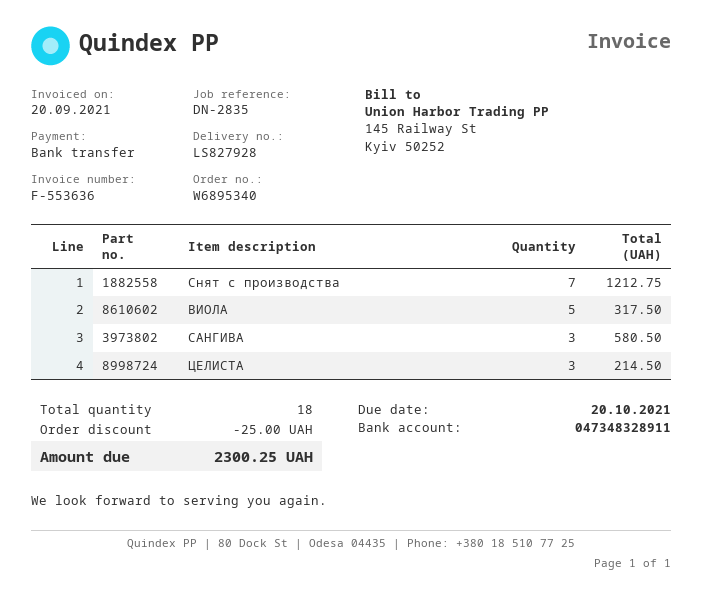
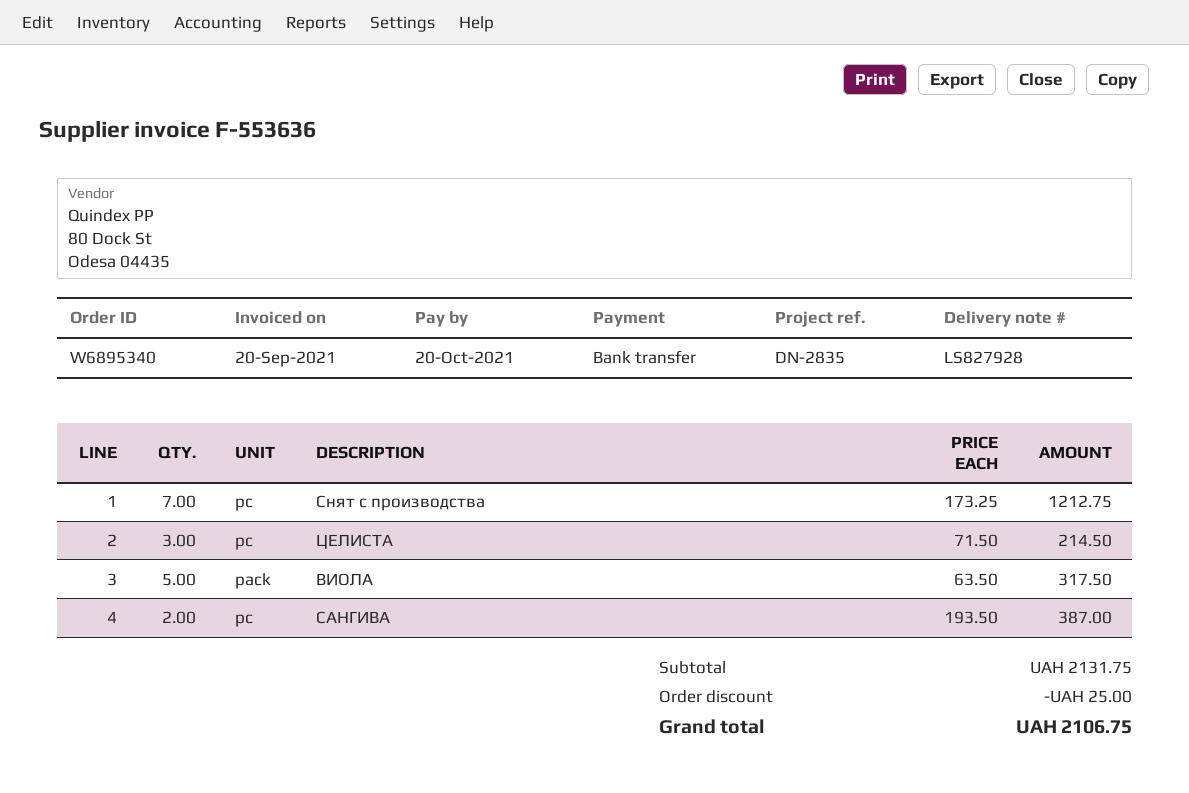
САНГИВА: 3 for 580.50 -> 2 for 387.00
total: 2300.25 -> 2106.75

